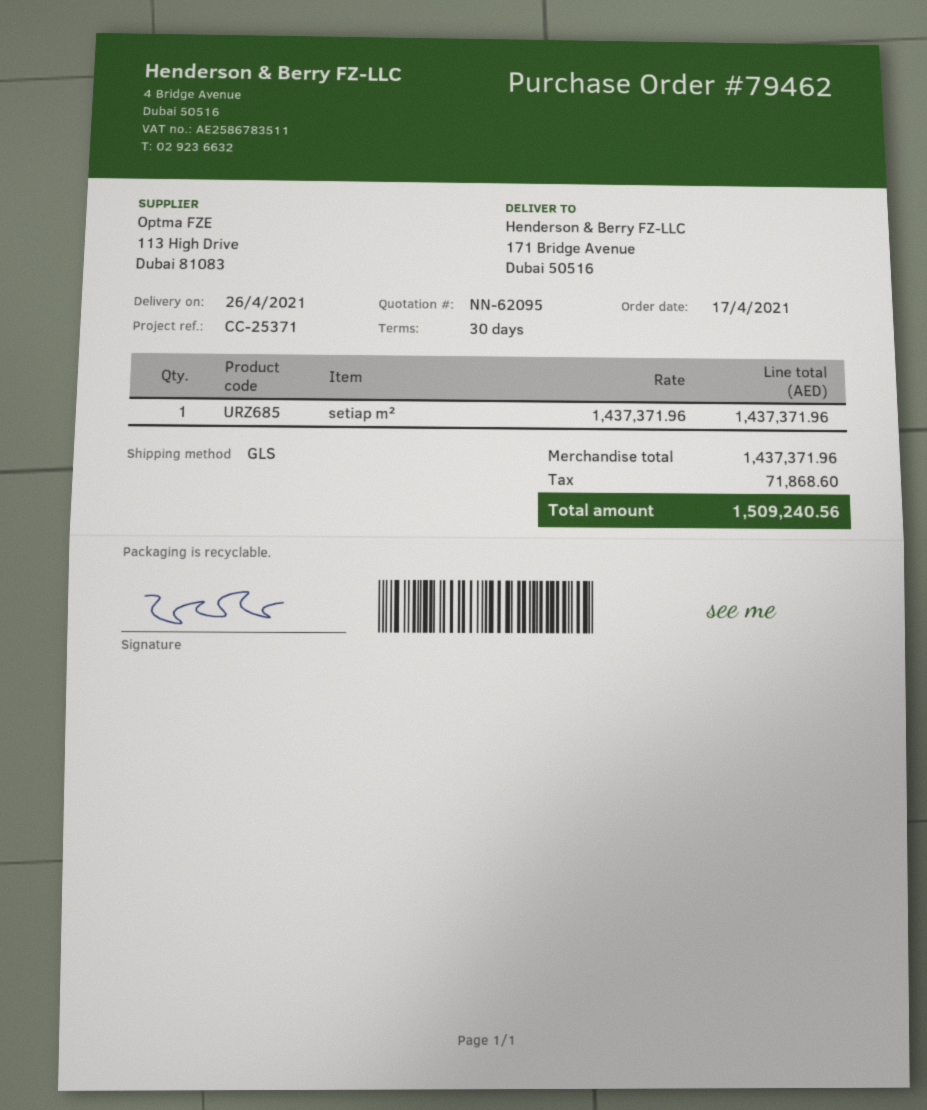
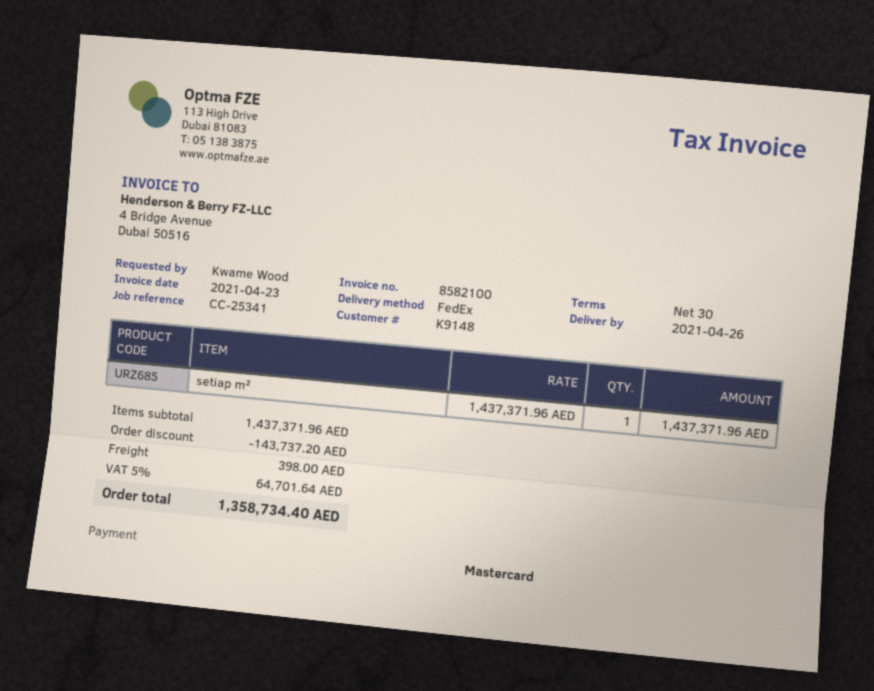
reference: CC-25371 -> CC-25341
shipping method: GLS -> FedEx
discount: none -> 143737.20
shipping: none -> 398.00
tax: 71868.60 -> 64701.64
total: 1509240.56 -> 1358734.40

